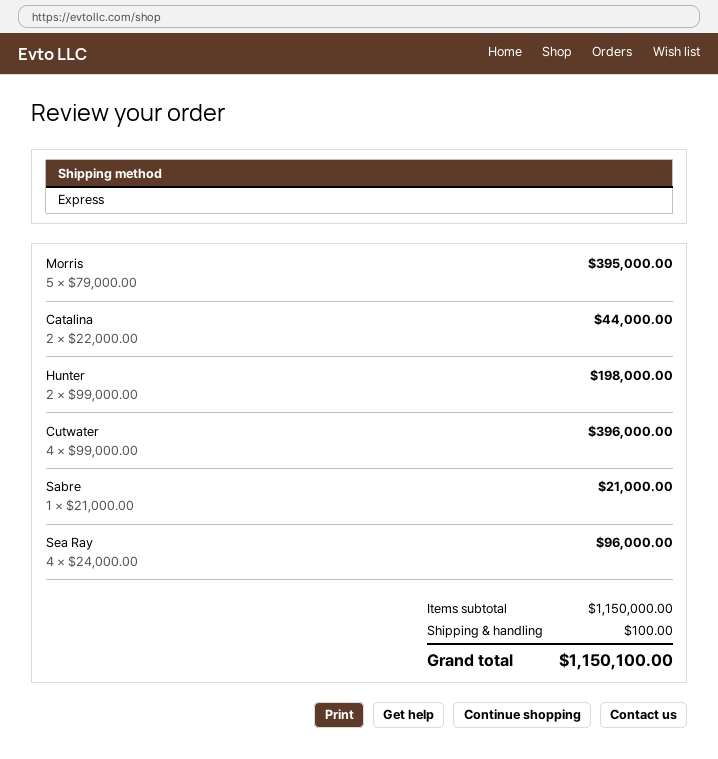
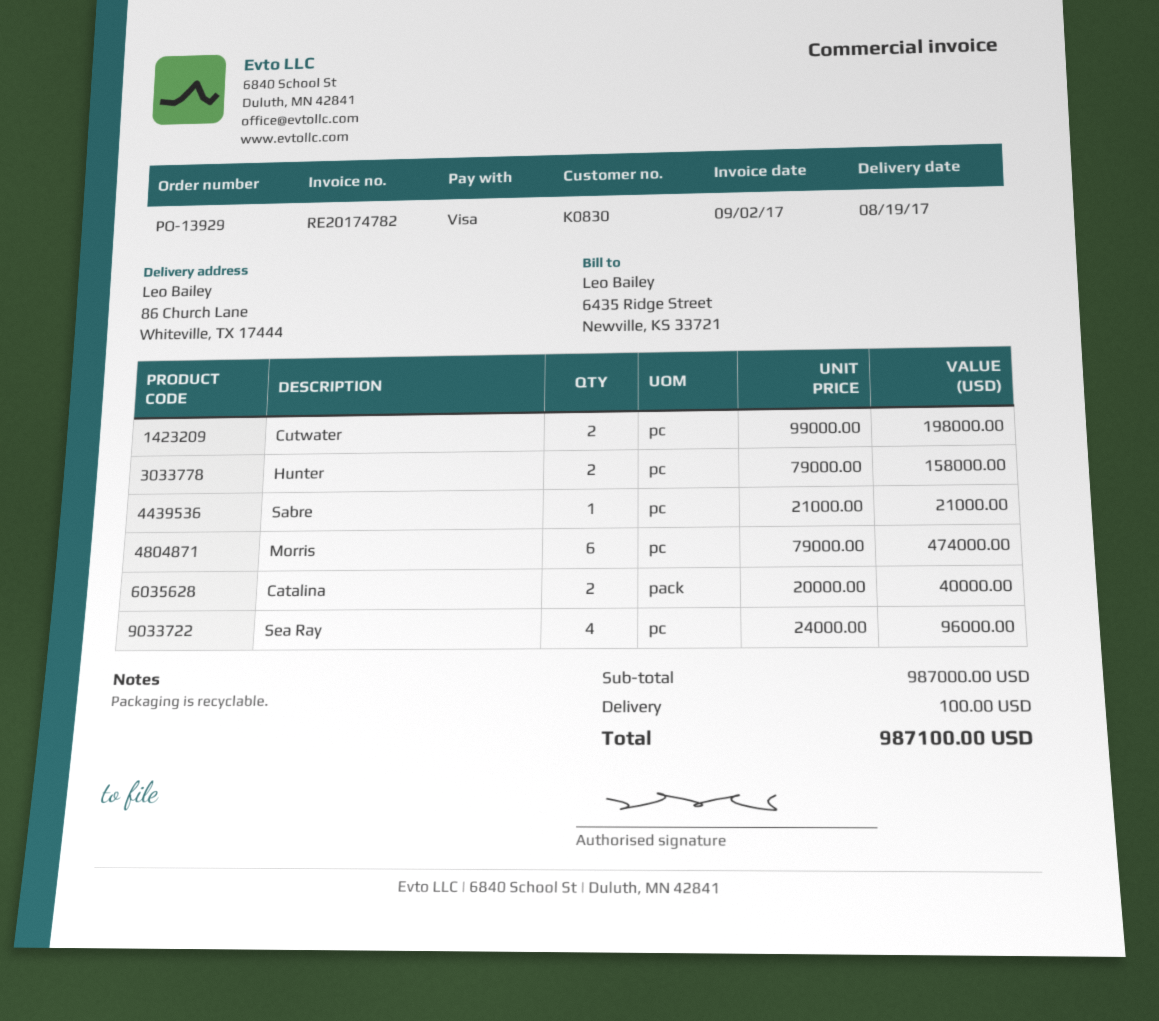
Morris: 5 x 79000.00 = 395000.00 -> 6 x 79000.00 = 474000.00
Catalina: 2 x 22000.00 = 44000.00 -> 2 x 20000.00 = 40000.00
Hunter: 2 x 99000.00 = 198000.00 -> 2 x 79000.00 = 158000.00
Cutwater: 4 x 99000.00 = 396000.00 -> 2 x 99000.00 = 198000.00
subtotal: 1150000.00 -> 987000.00
total: 1150100.00 -> 987100.00

